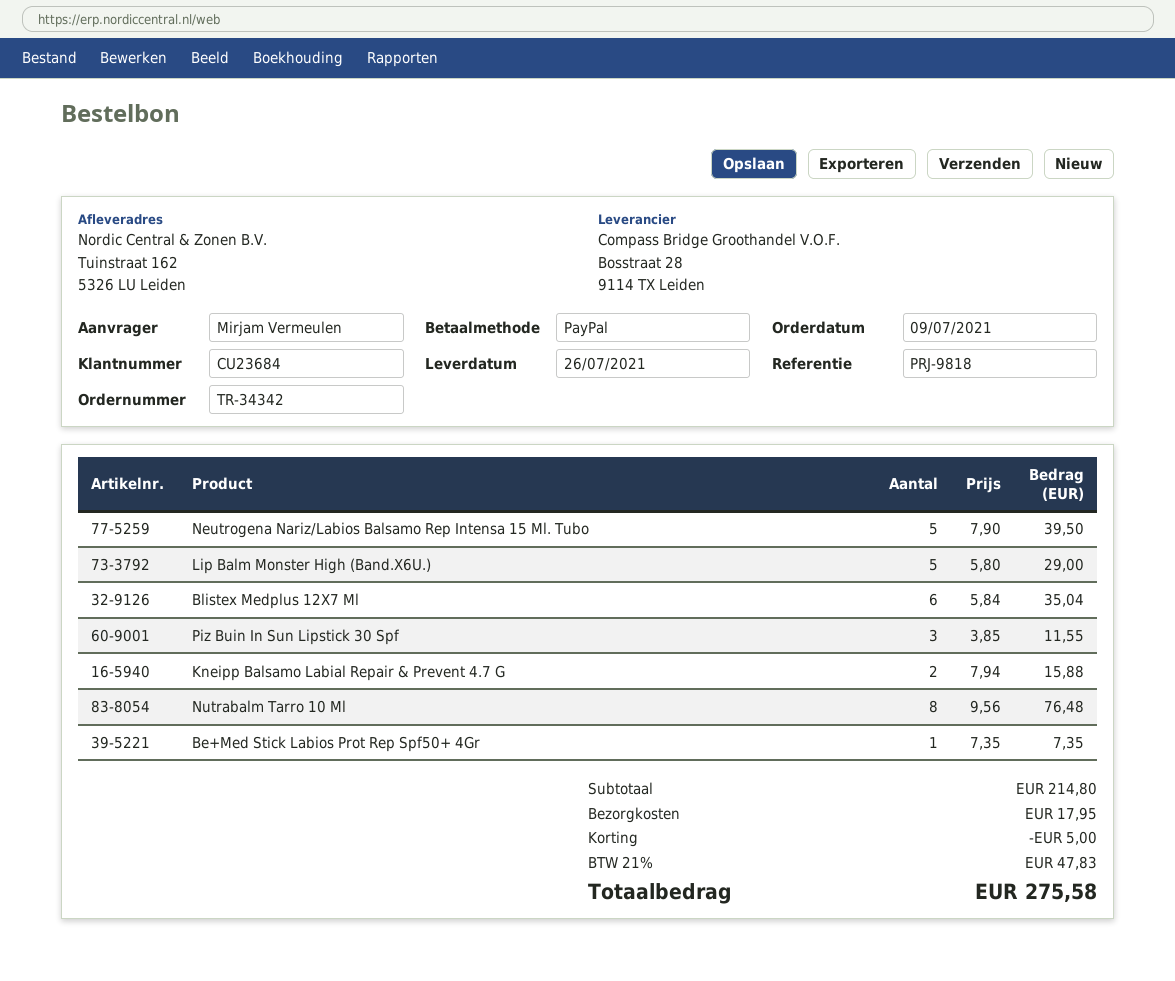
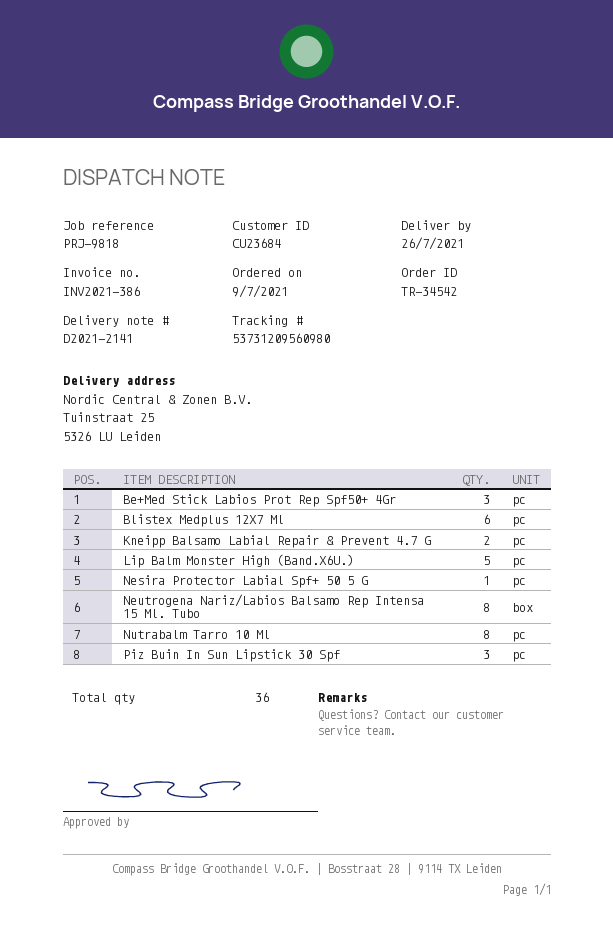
order number: TR-34342 -> TR-34542
ship to: Tuinstraat 162, 5326 LU Leiden -> Tuinstraat 25, 5326 LU Leiden
Neutrogena Nariz/Labios Balsamo Rep Intensa 15 Ml. Tubo: 5 -> 8
Be+Med Stick Labios Prot Rep Spf50+ 4Gr: 1 -> 3
Nesira Protector Labial Spf+ 50 5 G: none -> 1

